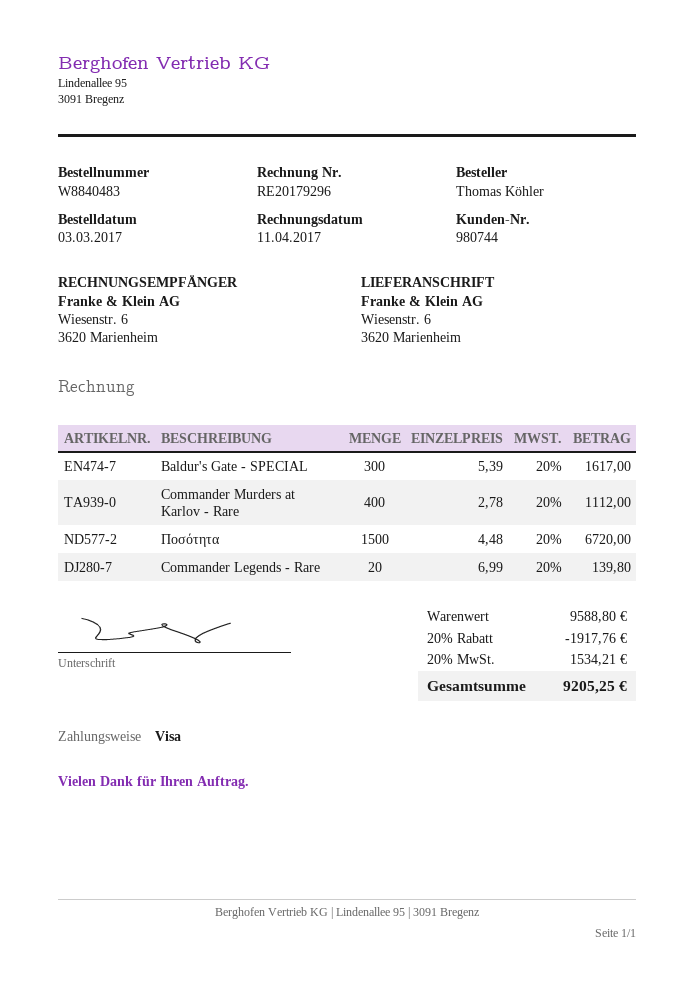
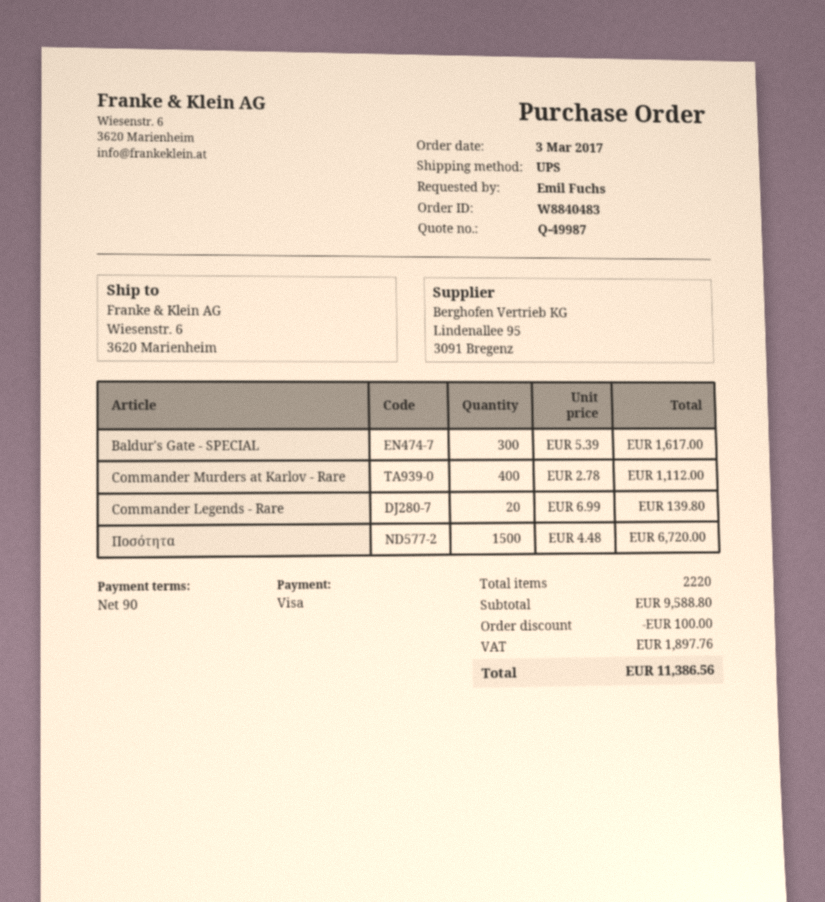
ordered by: Thomas Köhler -> Emil Fuchs
discount: 1917.76 -> 100.00
tax: 1534.21 -> 1897.76
total: 9205.25 -> 11386.56

